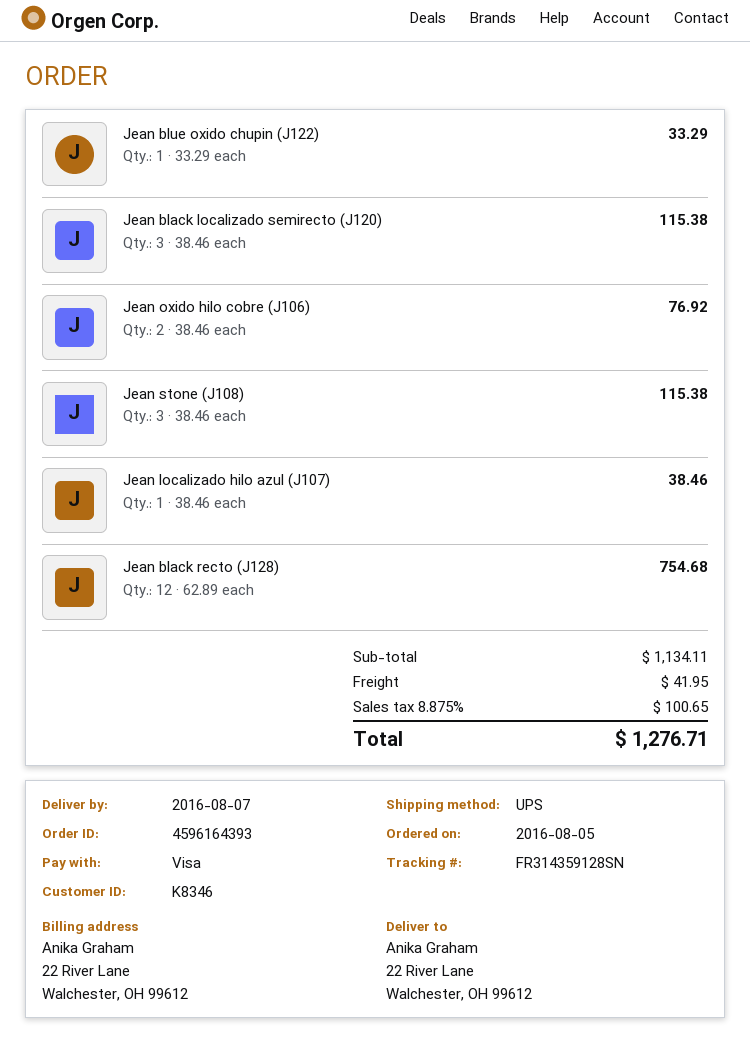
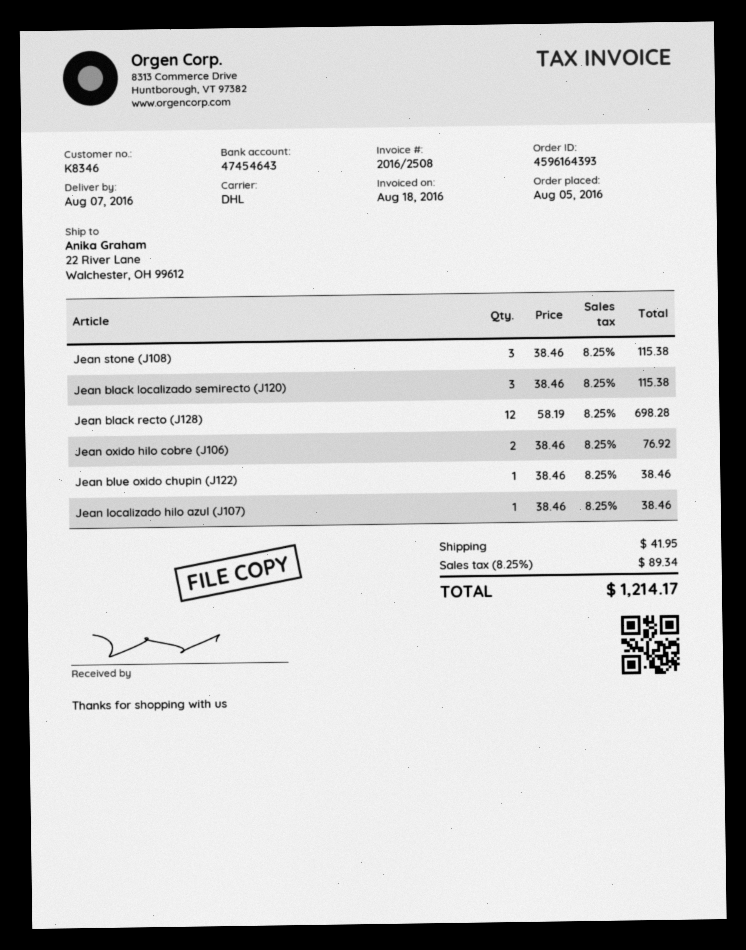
shipping method: UPS -> DHL
Jean blue oxido chupin (J122): 1 x 33.29 = 33.29 -> 1 x 38.46 = 38.46
Jean black recto (J128): 12 x 62.89 = 754.68 -> 12 x 58.19 = 698.28
tax: 8.875% = 100.65 -> 8.25% = 89.34
total: 1276.71 -> 1214.17

